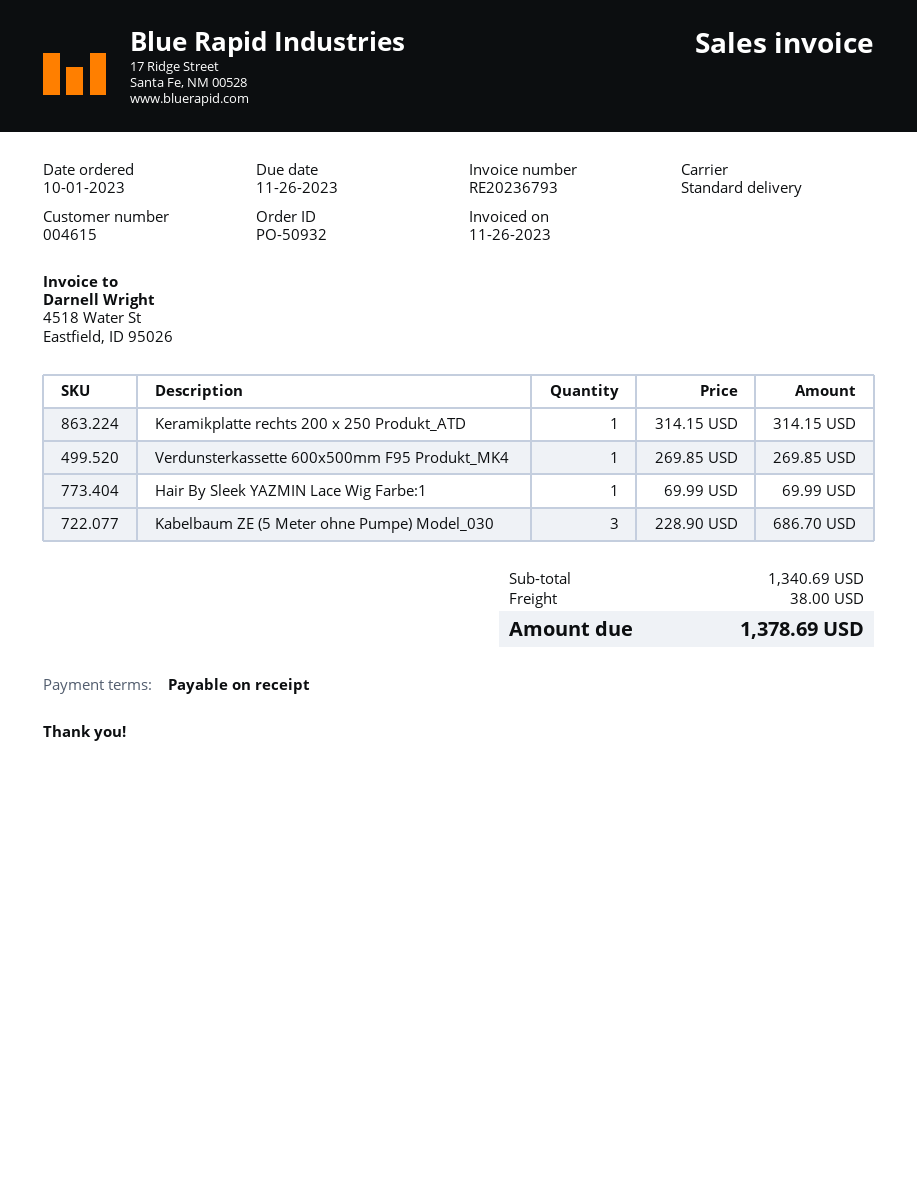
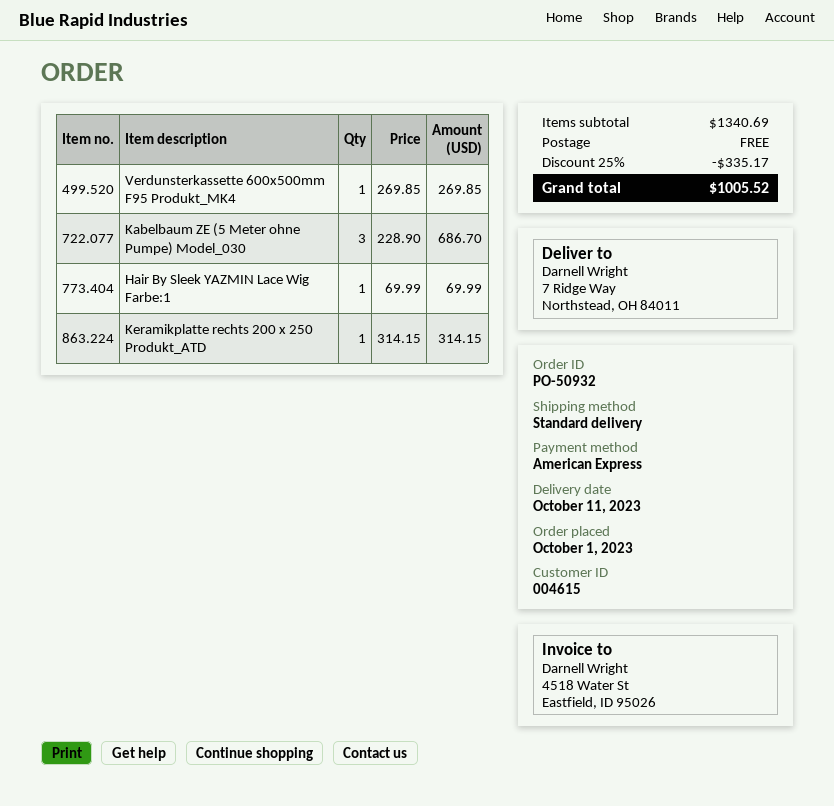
discount: none -> 25% = 335.17
shipping: 38.00 -> 0.00
total: 1378.69 -> 1005.52

